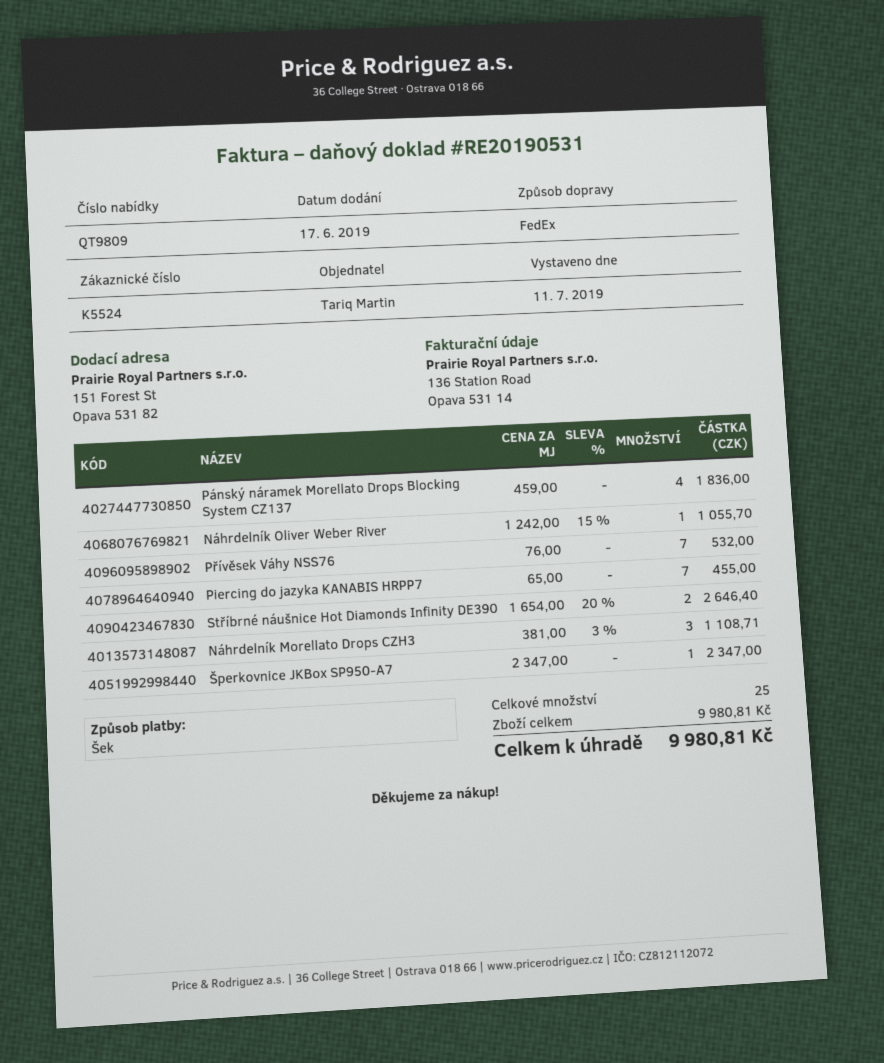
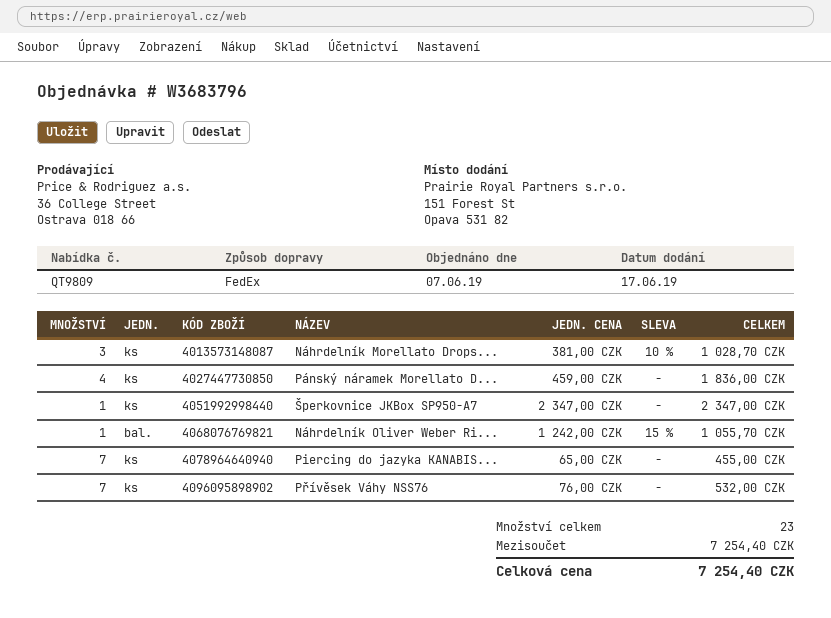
Stříbrné náušnice Hot Diamonds Infinity DE390: 2 x 1654.00 - 20% = 2646.40 -> none
Náhrdelník Morellato Drops CZH3: 3 x 381.00 - 3% = 1108.71 -> 3 x 381.00 - 10% = 1028.70
total quantity: 25 -> 23
subtotal: 9980.81 -> 7254.40
total: 9980.81 -> 7254.40

